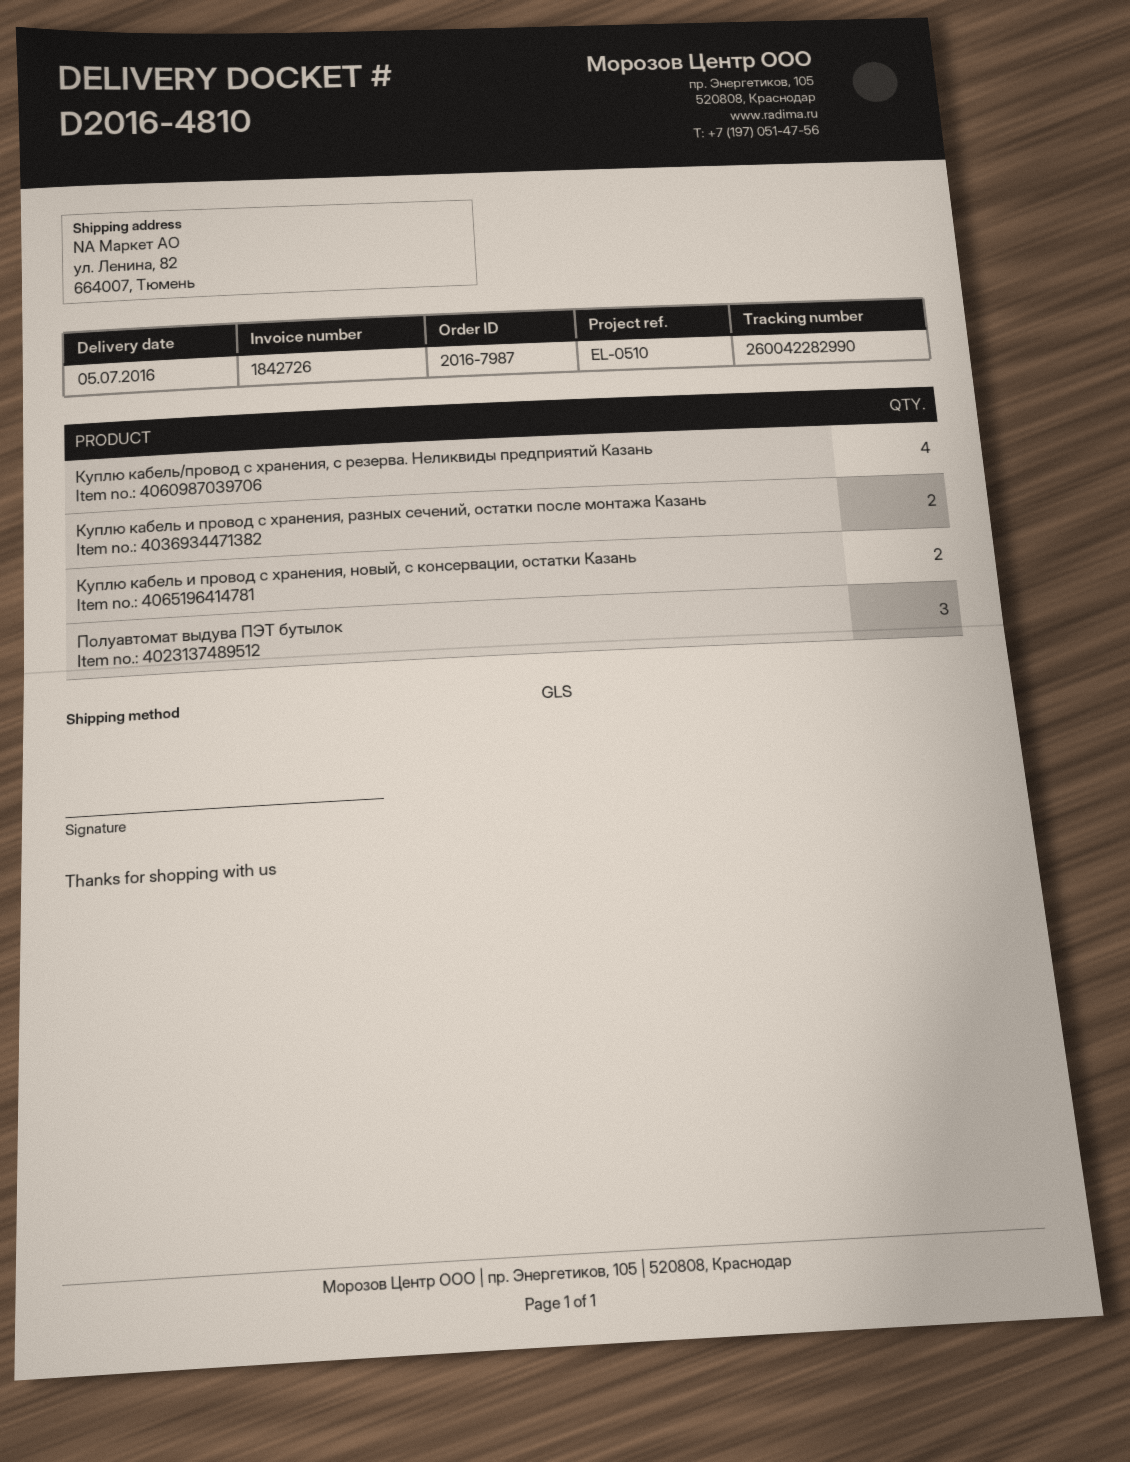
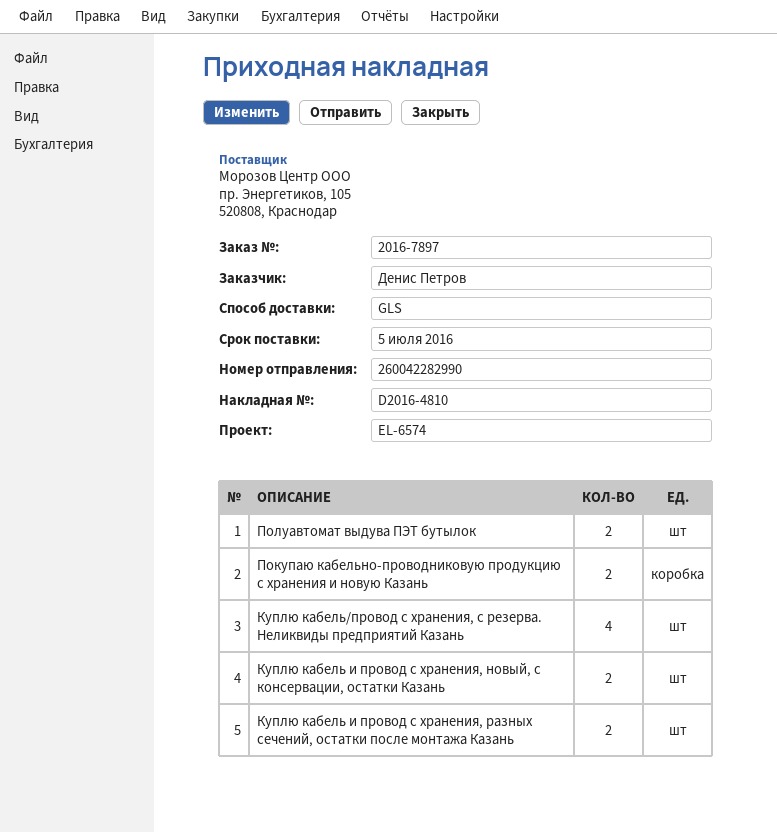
order number: 2016-7987 -> 2016-7897
reference: EL-0510 -> EL-6574
Полуавтомат выдува ПЭТ бутылок: 3 -> 2
Покупаю кабельно-проводниковую продукцию с хранения и новую Казань: none -> 2

